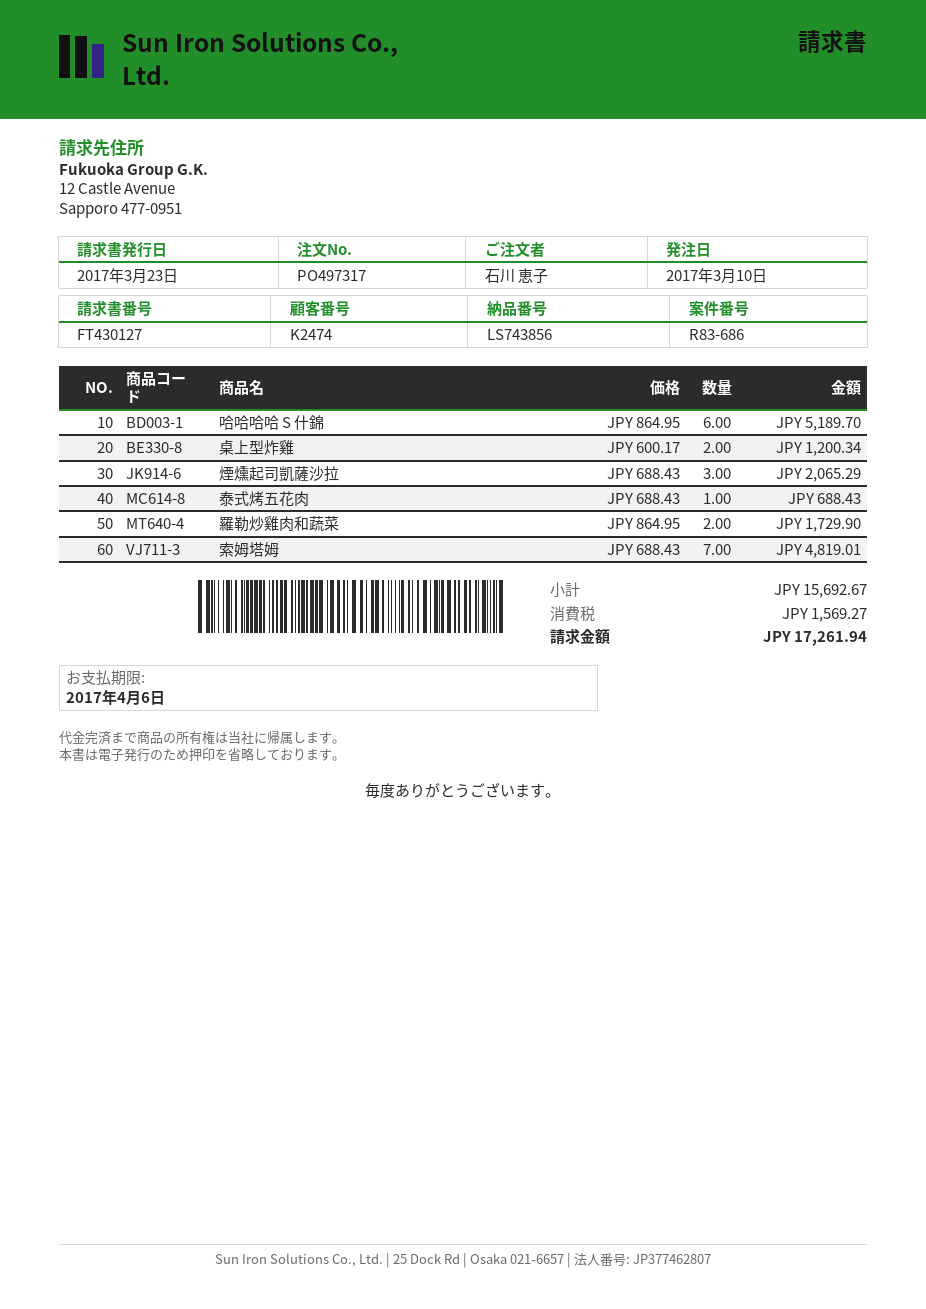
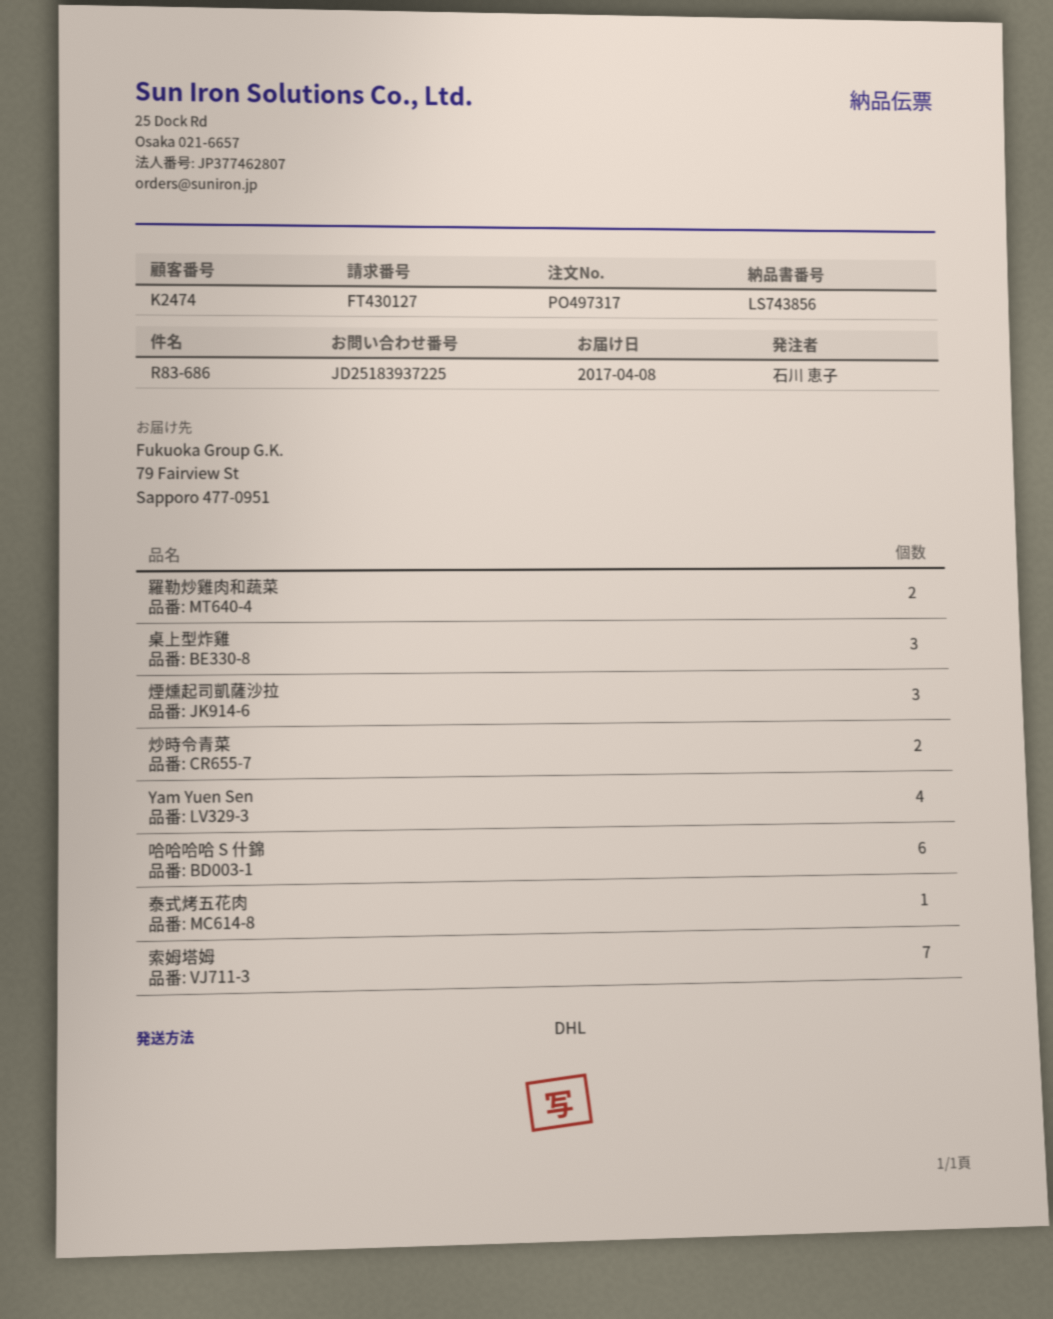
桌上型炸雞: 2 -> 3
炒時令青菜: none -> 2
Yam Yuen Sen: none -> 4

